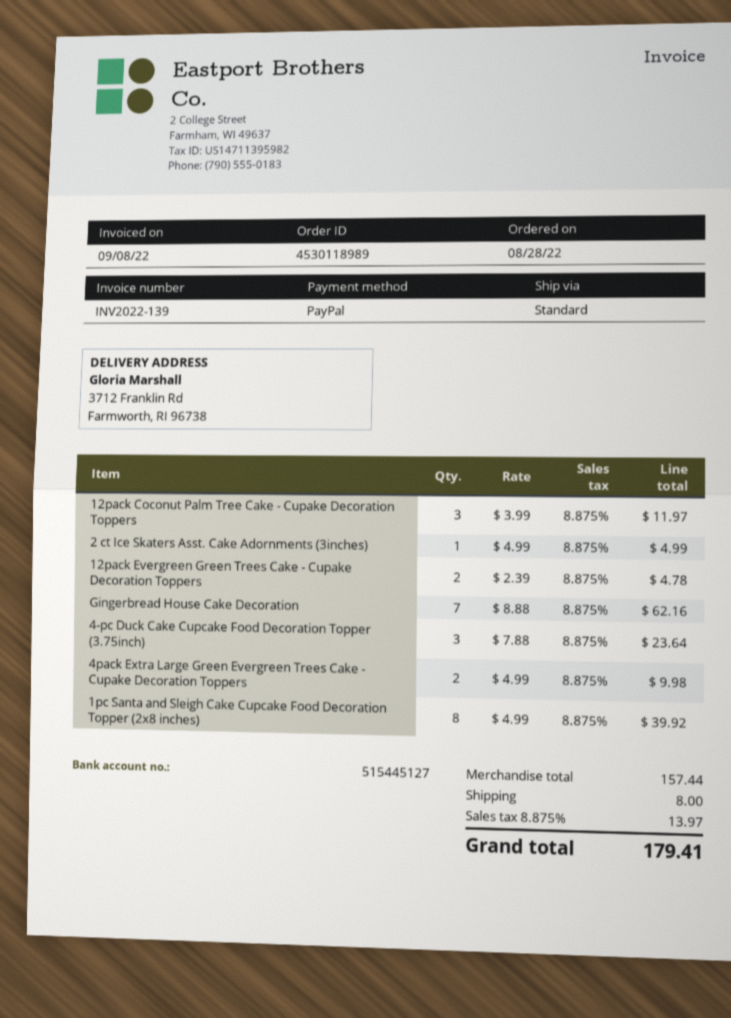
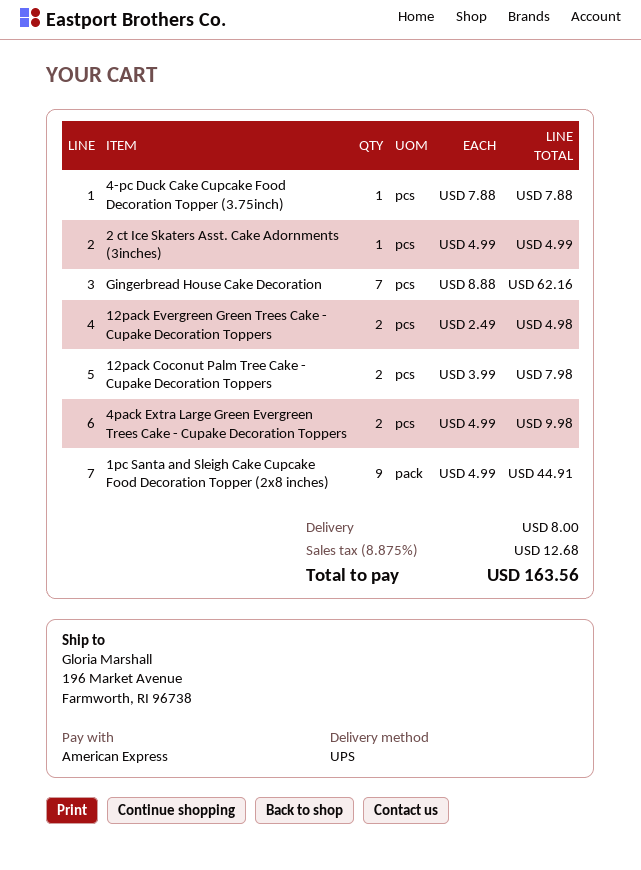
payment method: PayPal -> American Express
shipping method: standard -> UPS
ship to: 3712 Franklin Rd, Farmworth, RI 96738 -> 196 Market Avenue, Farmworth, RI 96738
12pack Coconut Palm Tree Cake - Cupake Decoration Toppers: 3 x 3.99 = 11.97 -> 2 x 3.99 = 7.98
12pack Evergreen Green Trees Cake - Cupake Decoration Toppers: 2 x 2.39 = 4.78 -> 2 x 2.49 = 4.98
4-pc Duck Cake Cupcake Food Decoration Topper (3.75inch): 3 x 7.88 = 23.64 -> 1 x 7.88 = 7.88
1pc Santa and Sleigh Cake Cupcake Food Decoration Topper (2x8 inches): 8 x 4.99 = 39.92 -> 9 x 4.99 = 44.91
tax: 8.875% = 13.97 -> 8.875% = 12.68
total: 179.41 -> 163.56

